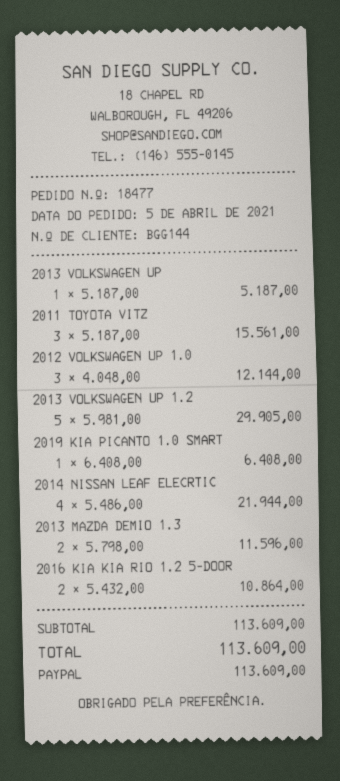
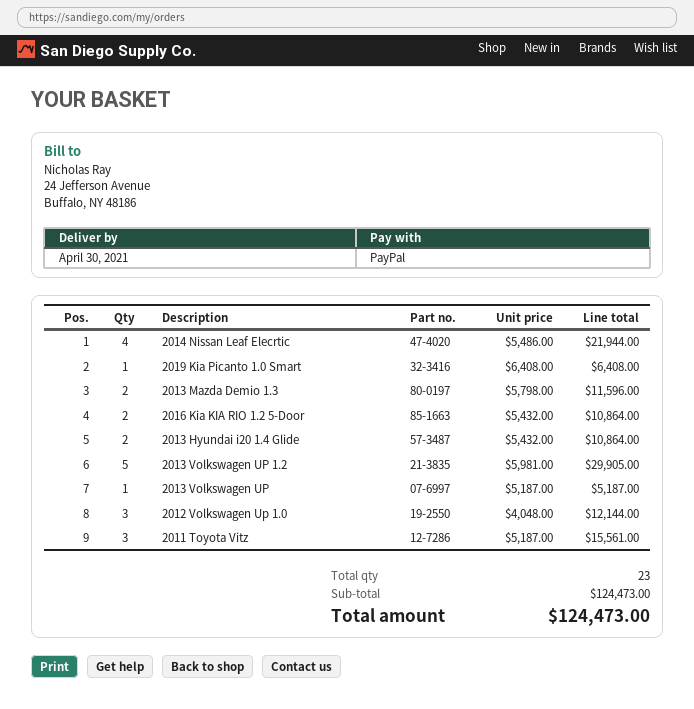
2013 Hyundai i20 1.4 Glide: none -> 2 x 5432.00 = 10864.00
subtotal: 113609.00 -> 124473.00
total: 113609.00 -> 124473.00

